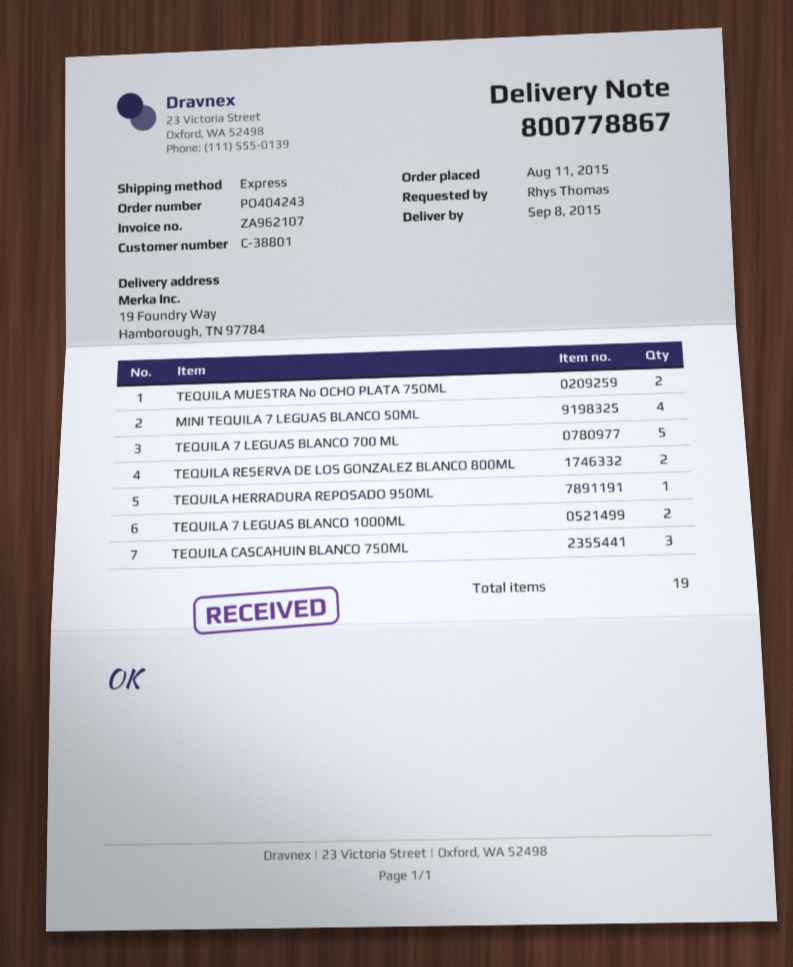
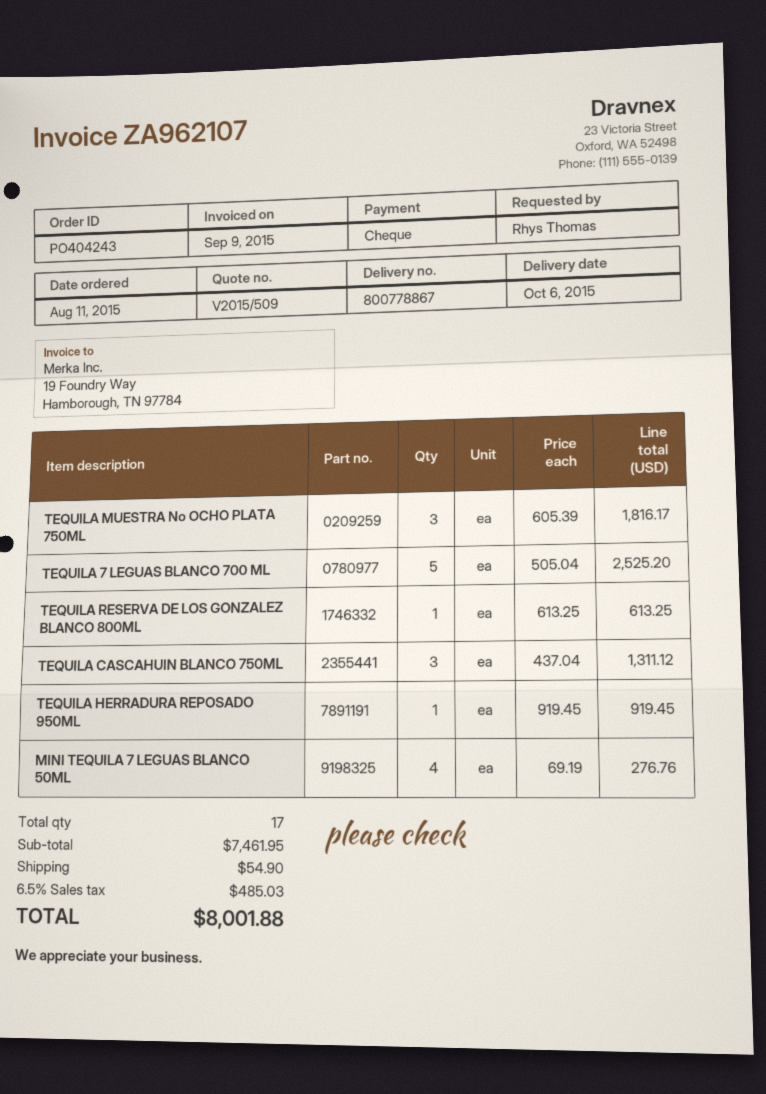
delivery date: 2015-09-08 -> 2015-10-06
TEQUILA MUESTRA No OCHO PLATA 750ML: 2 -> 3
TEQUILA RESERVA DE LOS GONZALEZ BLANCO 800ML: 2 -> 1
TEQUILA 7 LEGUAS BLANCO 1000ML: 2 -> none
total quantity: 19 -> 17

